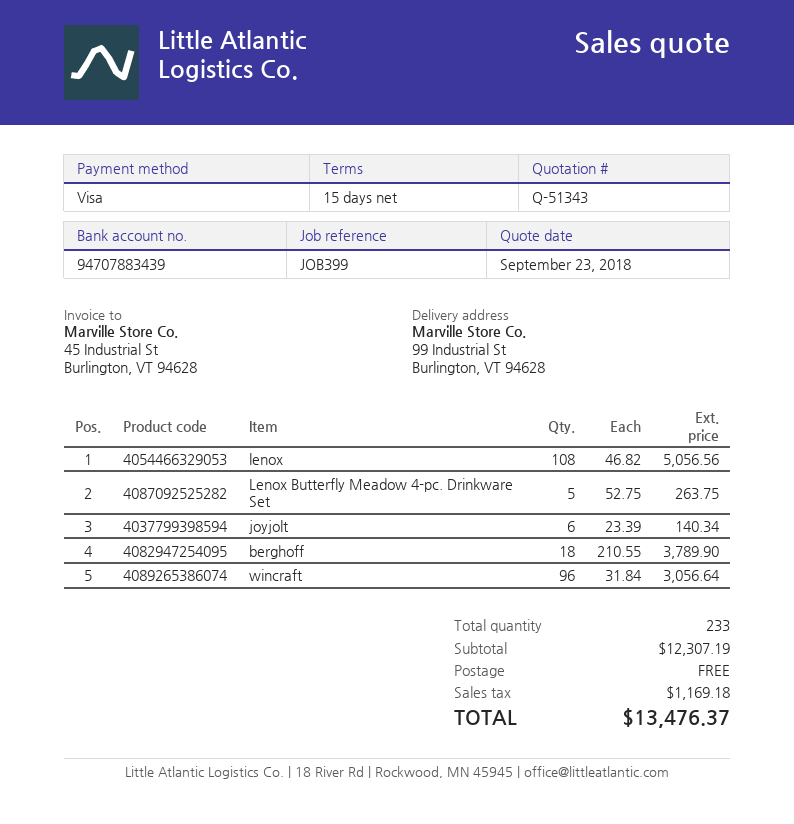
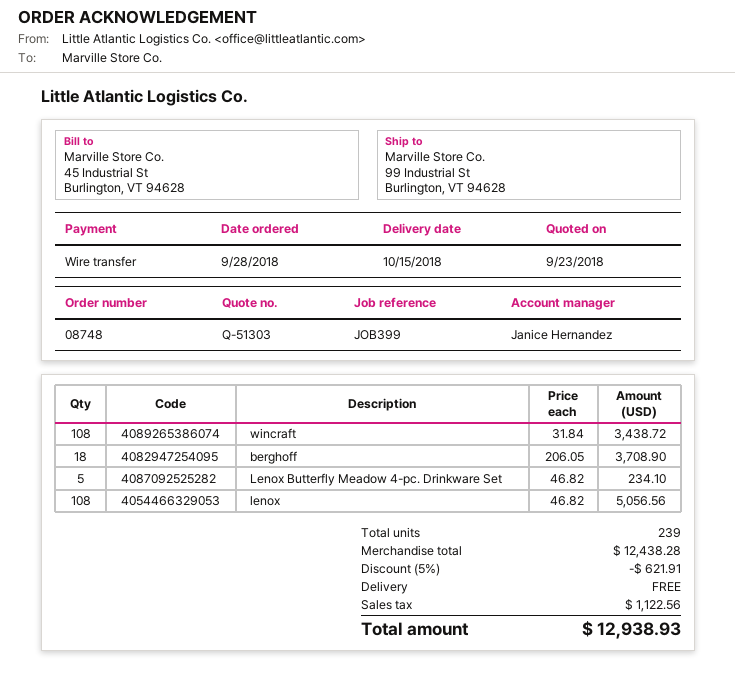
quote number: Q-51343 -> Q-51303
payment method: Visa -> bank transfer
Lenox Butterfly Meadow 4-pc. Drinkware Set: 5 x 52.75 = 263.75 -> 5 x 46.82 = 234.10
joyjolt: 6 x 23.39 = 140.34 -> none
berghoff: 18 x 210.55 = 3789.90 -> 18 x 206.05 = 3708.90
wincraft: 96 x 31.84 = 3056.64 -> 108 x 31.84 = 3438.72
total quantity: 233 -> 239
subtotal: 12307.19 -> 12438.28
discount: none -> 5% = 621.91
tax: 1169.18 -> 1122.56
total: 13476.37 -> 12938.93

